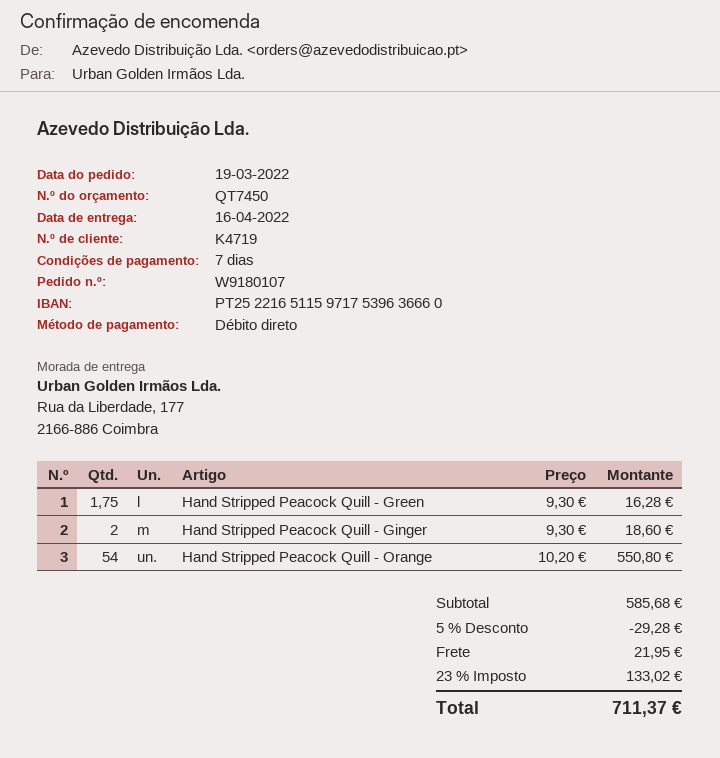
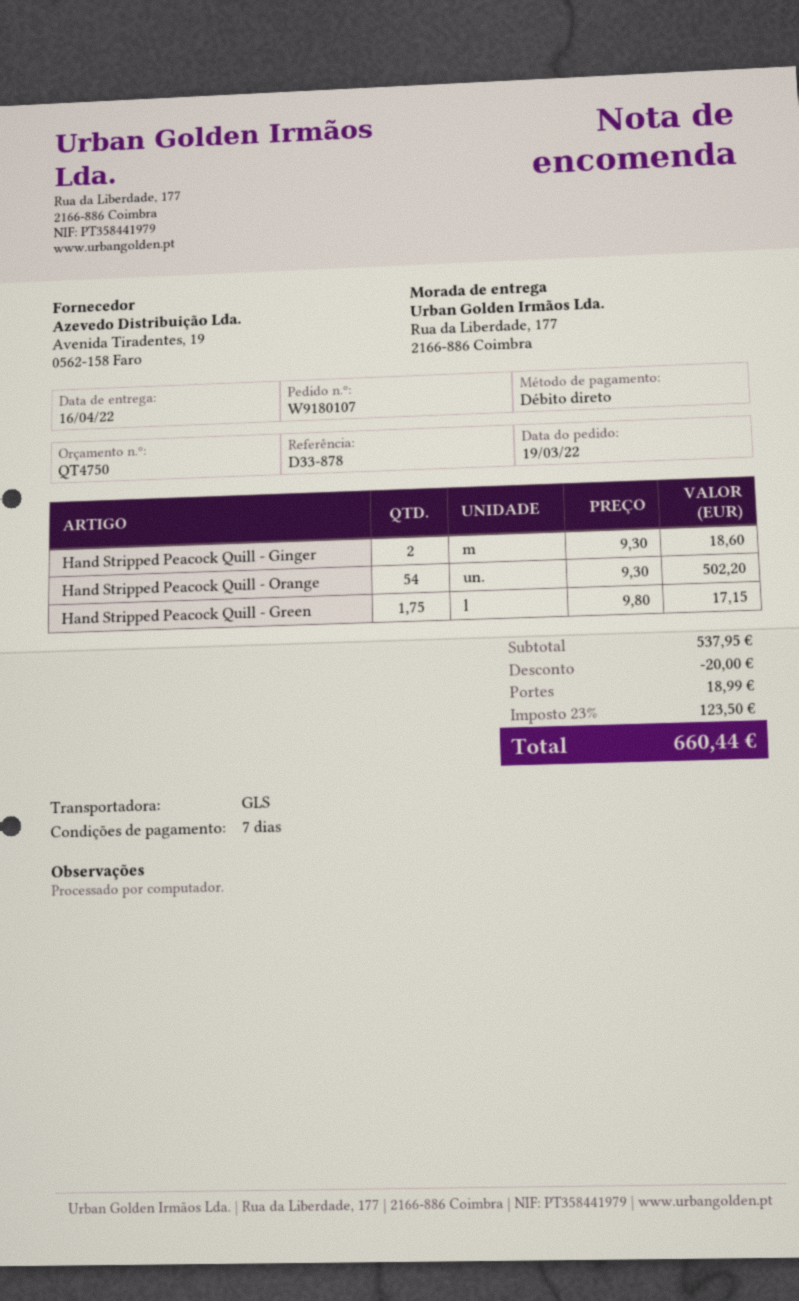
quote number: QT7450 -> QT4750
Hand Stripped Peacock Quill - Green: 1.75 x 9.30 = 16.28 -> 1.75 x 9.80 = 17.15
Hand Stripped Peacock Quill - Orange: 54 x 10.20 = 550.80 -> 54 x 9.30 = 502.20
subtotal: 585.68 -> 537.95
discount: 29.28 -> 20.00
shipping: 21.95 -> 18.99
tax: 23% = 133.02 -> 23% = 123.50
total: 711.37 -> 660.44

